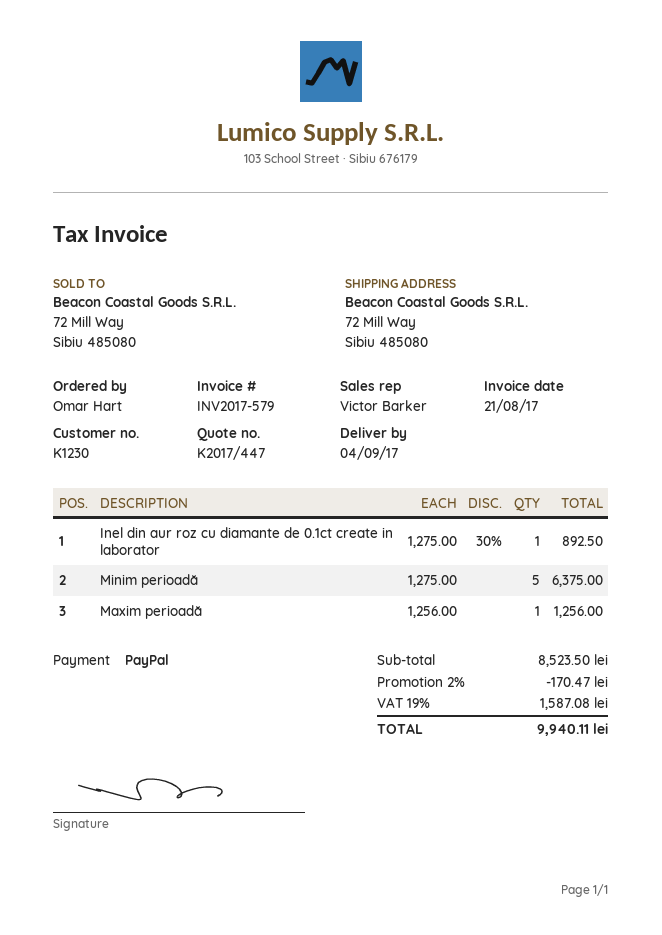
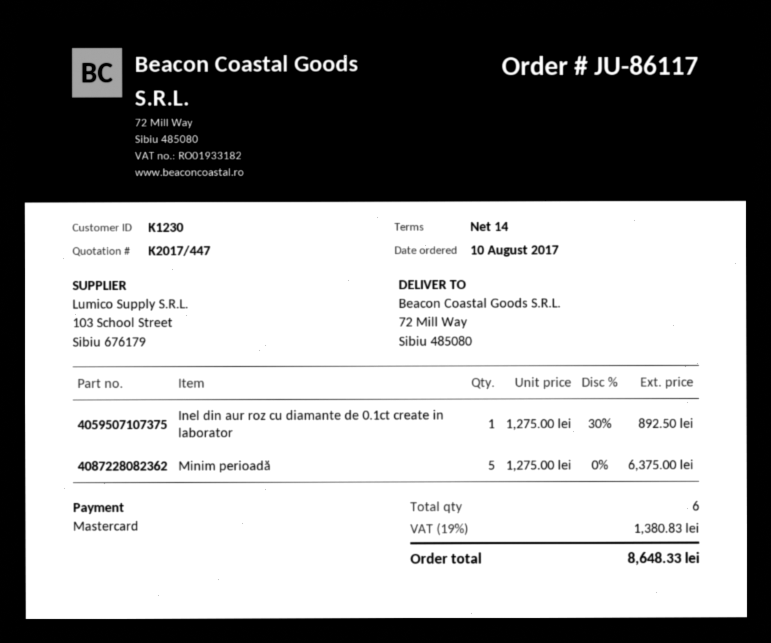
payment method: PayPal -> Mastercard
Maxim perioadă: 1 x 1256.00 = 1256.00 -> none
discount: 2% = 170.47 -> none
tax: 19% = 1587.08 -> 19% = 1380.83
total: 9940.11 -> 8648.33

